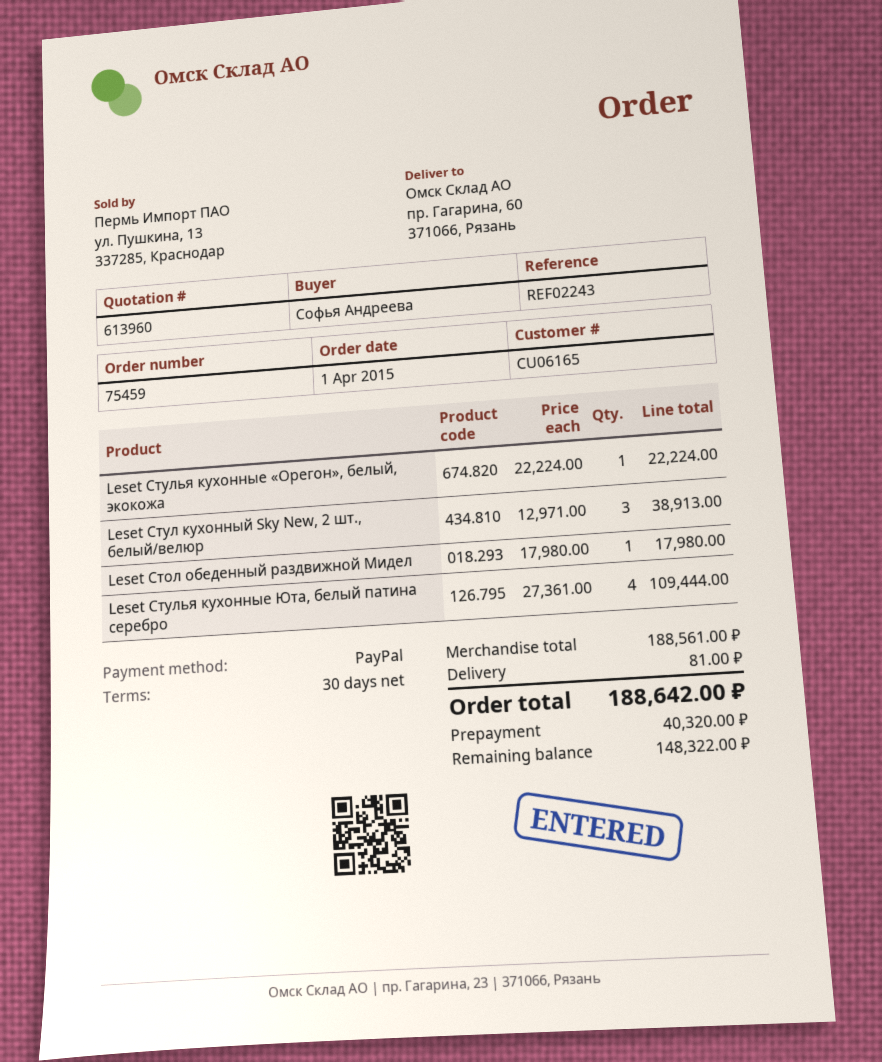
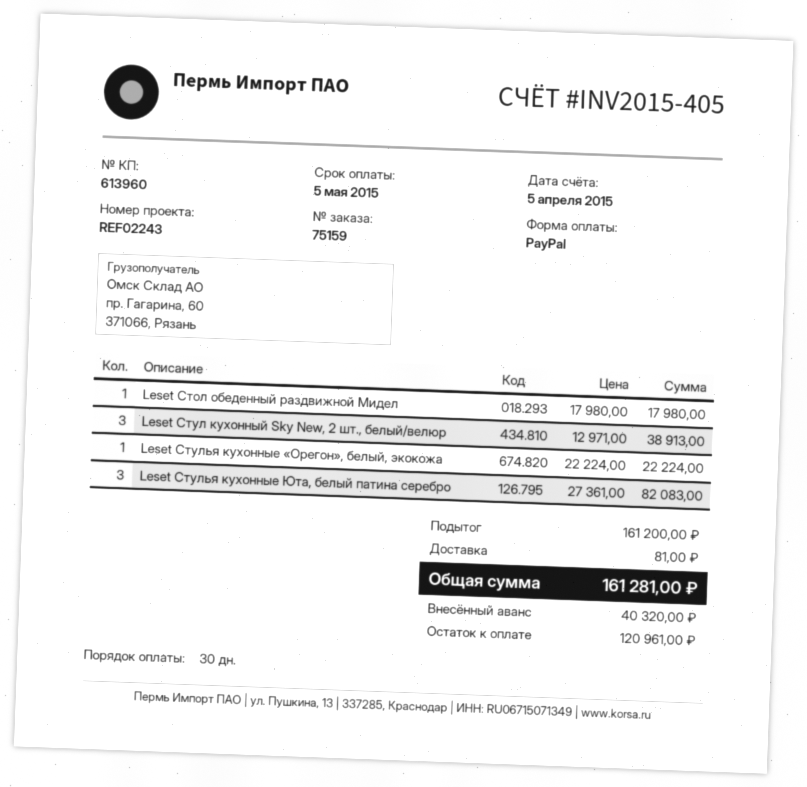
order number: 75459 -> 75159
Leset Стулья кухонные Юта, белый патина серебро: 4 x 27361.00 = 109444.00 -> 3 x 27361.00 = 82083.00
subtotal: 188561.00 -> 161200.00
total: 188642.00 -> 161281.00
balance: 148322.00 -> 120961.00

